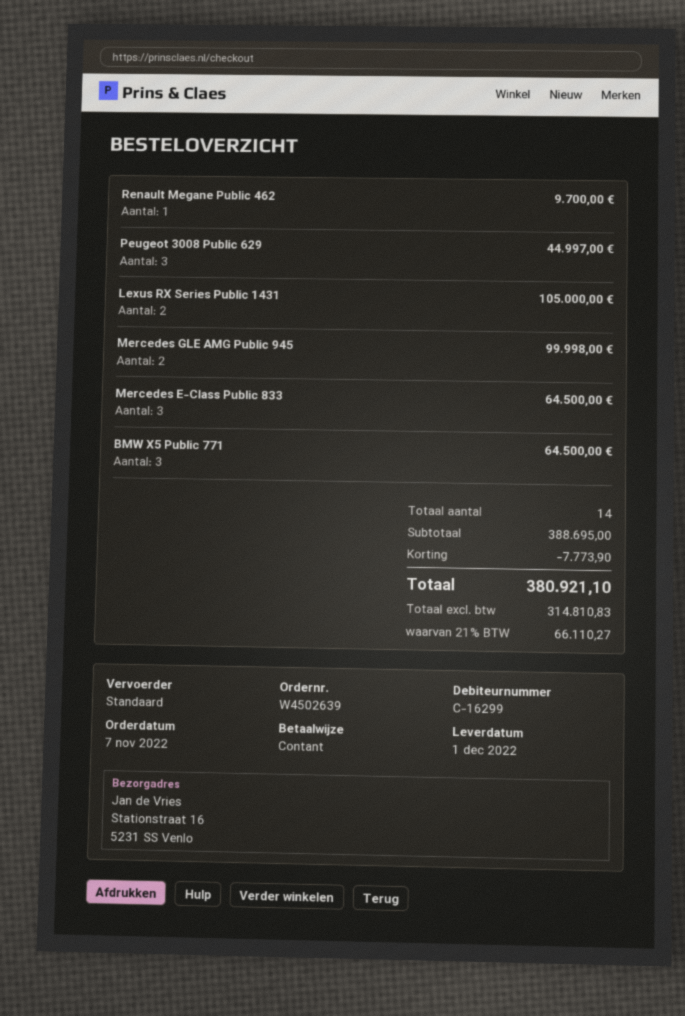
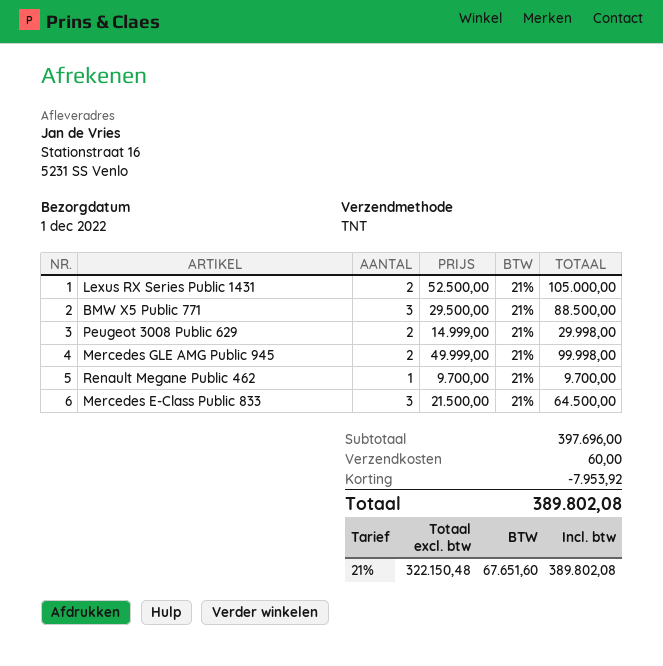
shipping method: standard -> TNT
Peugeot 3008 Public 629: 3 for 44997.00 -> 2 for 29998.00
BMW X5 Public 771: 3 for 64500.00 -> 3 for 88500.00
subtotal: 388695.00 -> 397696.00
discount: 7773.90 -> 7953.92
shipping: none -> 60.00
net: 314810.83 -> 322150.48
tax: 21% = 66110.27 -> 21% = 67651.60
total: 380921.10 -> 389802.08

